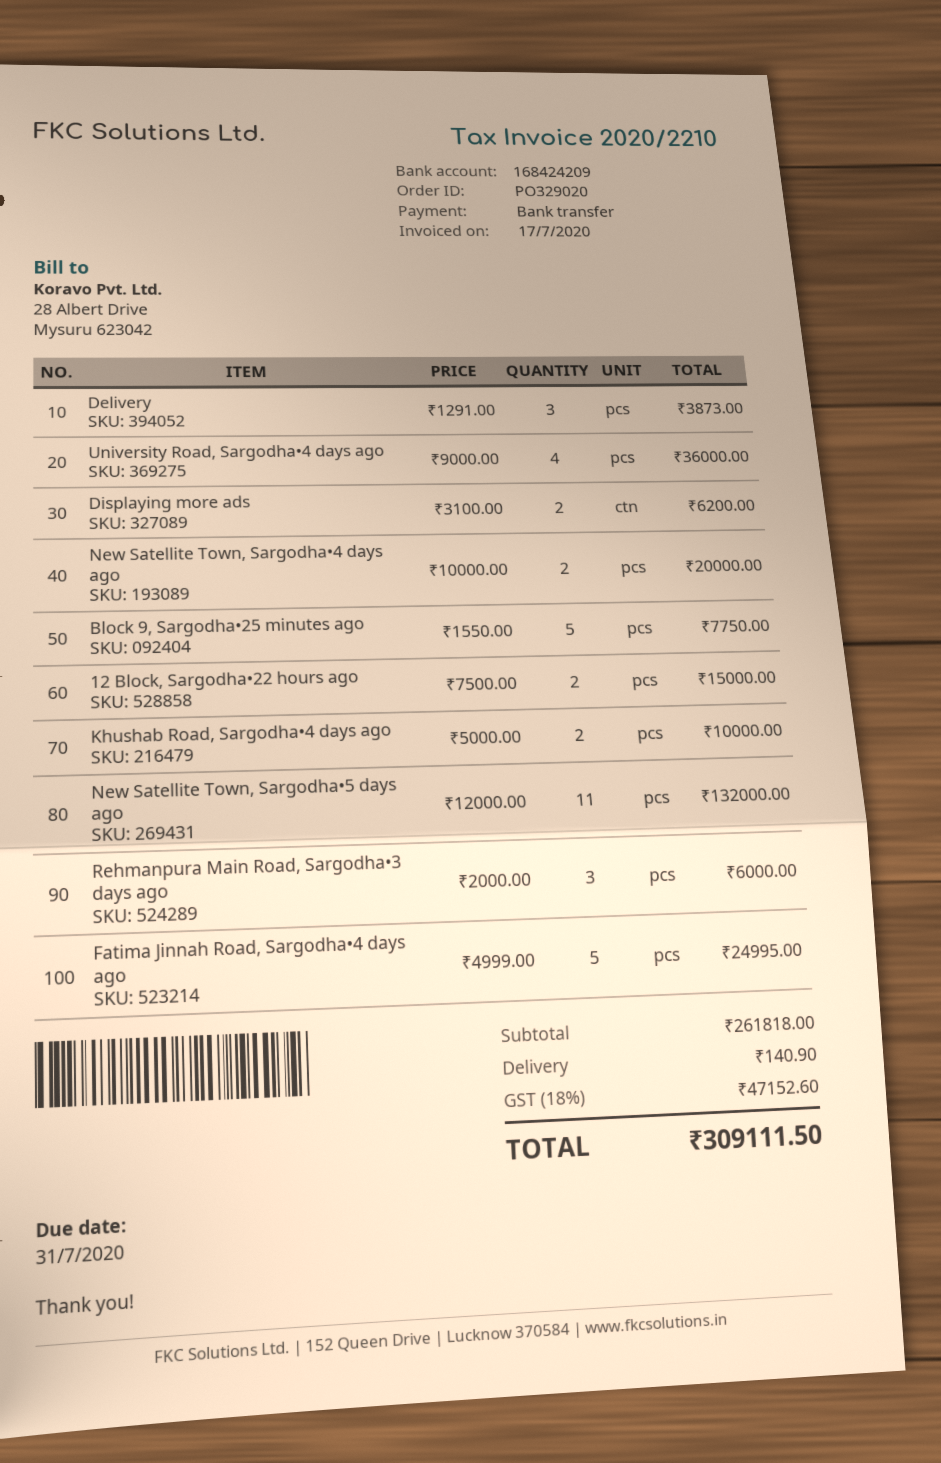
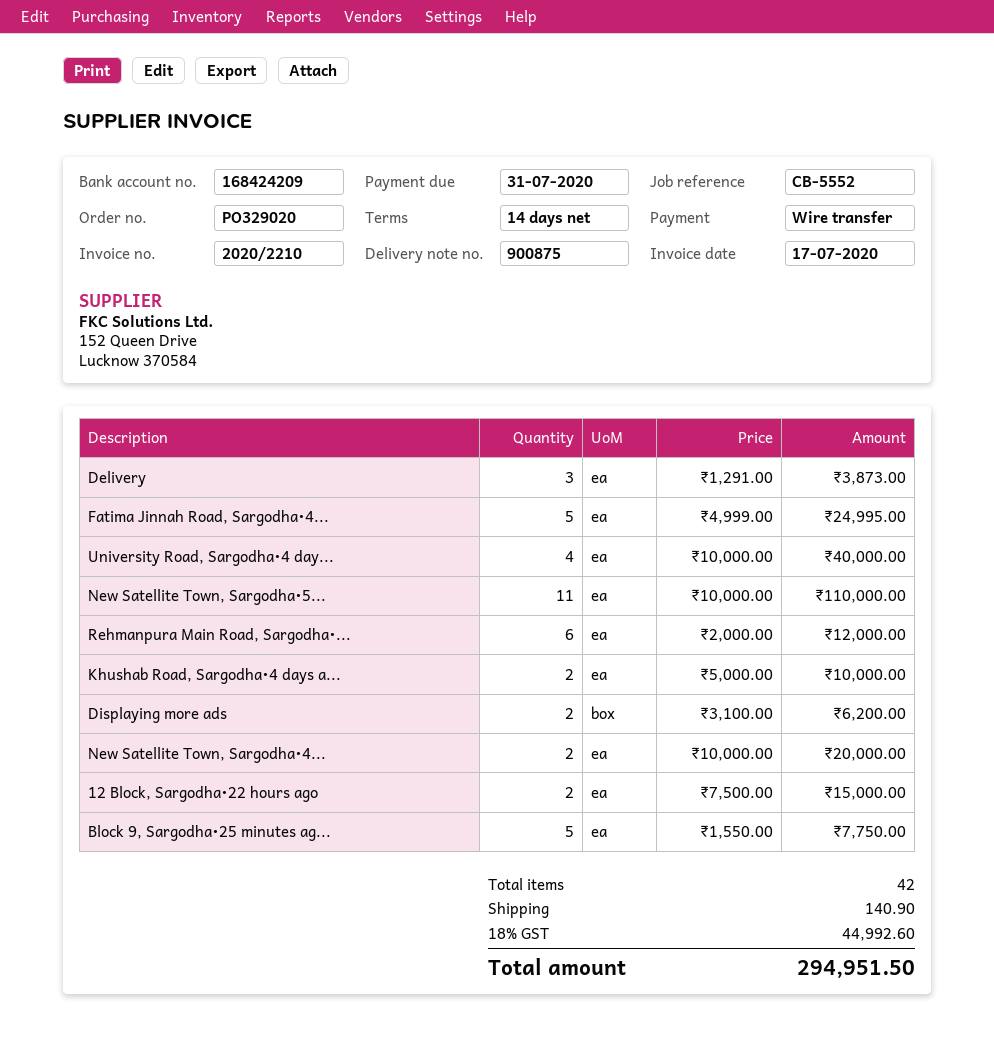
University Road, Sargodha•4 days ago: 4 x 9000.00 = 36000.00 -> 4 x 10000.00 = 40000.00
New Satellite Town, Sargodha•5 days ago: 11 x 12000.00 = 132000.00 -> 11 x 10000.00 = 110000.00
Rehmanpura Main Road, Sargodha•3 days ago: 3 x 2000.00 = 6000.00 -> 6 x 2000.00 = 12000.00
tax: 18% = 47152.60 -> 18% = 44992.60
total: 309111.50 -> 294951.50

